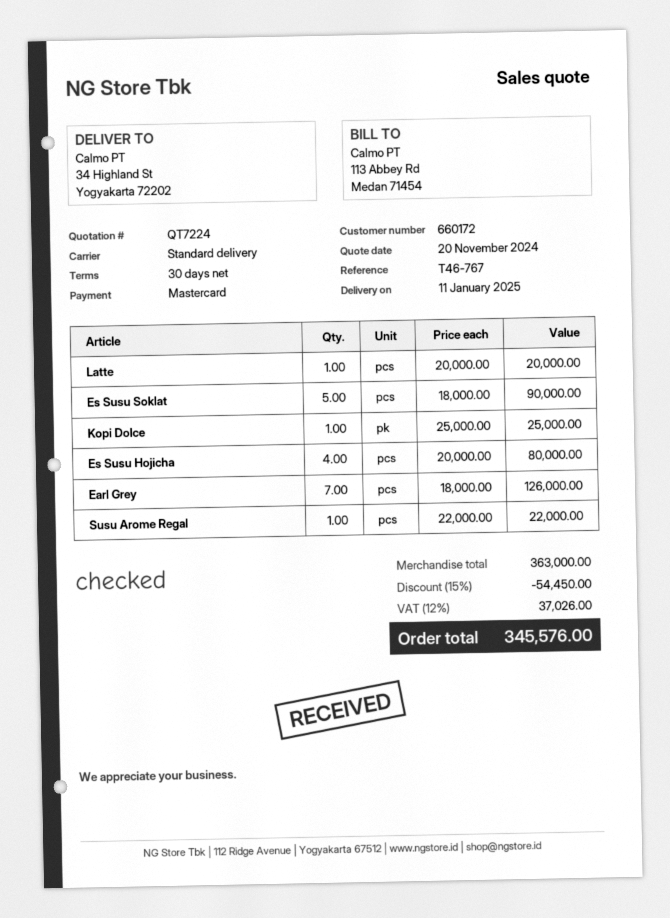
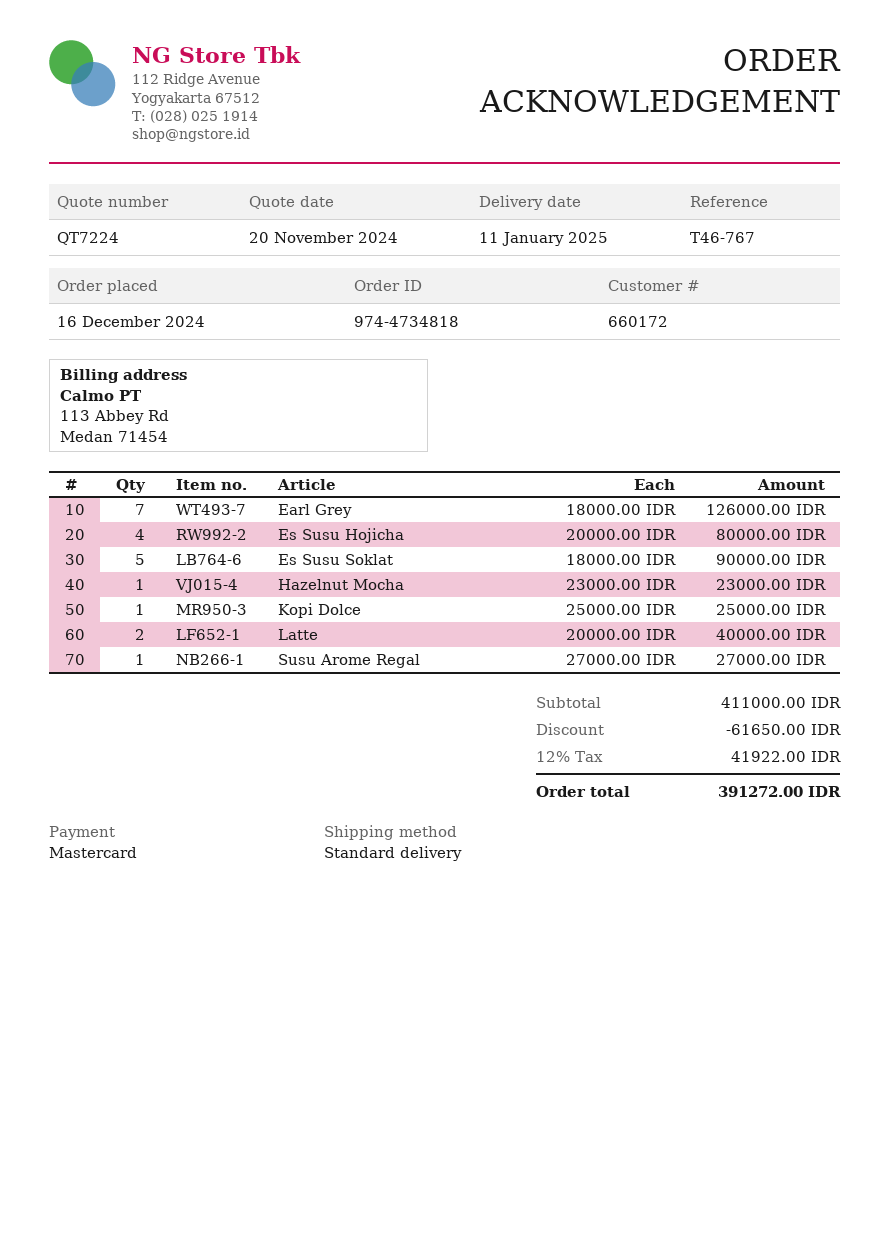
Latte: 1 x 20000.00 = 20000.00 -> 2 x 20000.00 = 40000.00
Susu Arome Regal: 1 x 22000.00 = 22000.00 -> 1 x 27000.00 = 27000.00
Hazelnut Mocha: none -> 1 x 23000.00 = 23000.00
subtotal: 363000.00 -> 411000.00
discount: 54450.00 -> 61650.00
tax: 12% = 37026.00 -> 12% = 41922.00
total: 345576.00 -> 391272.00

